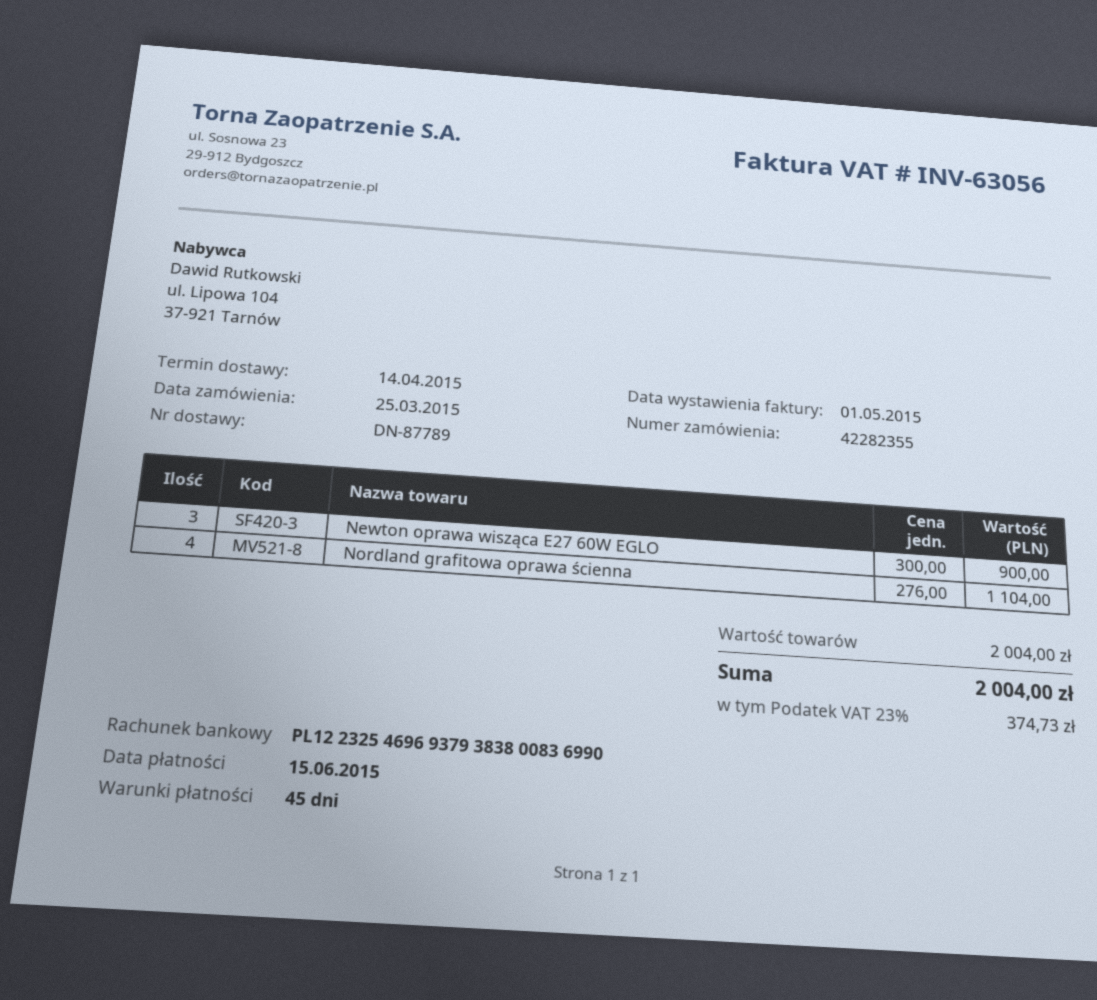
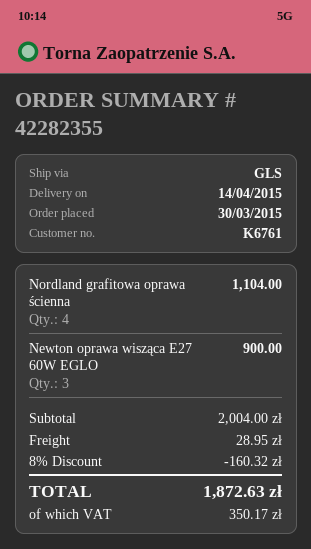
order date: 2015-03-25 -> 2015-03-30
discount: none -> 8% = 160.32
shipping: none -> 28.95
tax: 374.73 -> 350.17
total: 2004.00 -> 1872.63

